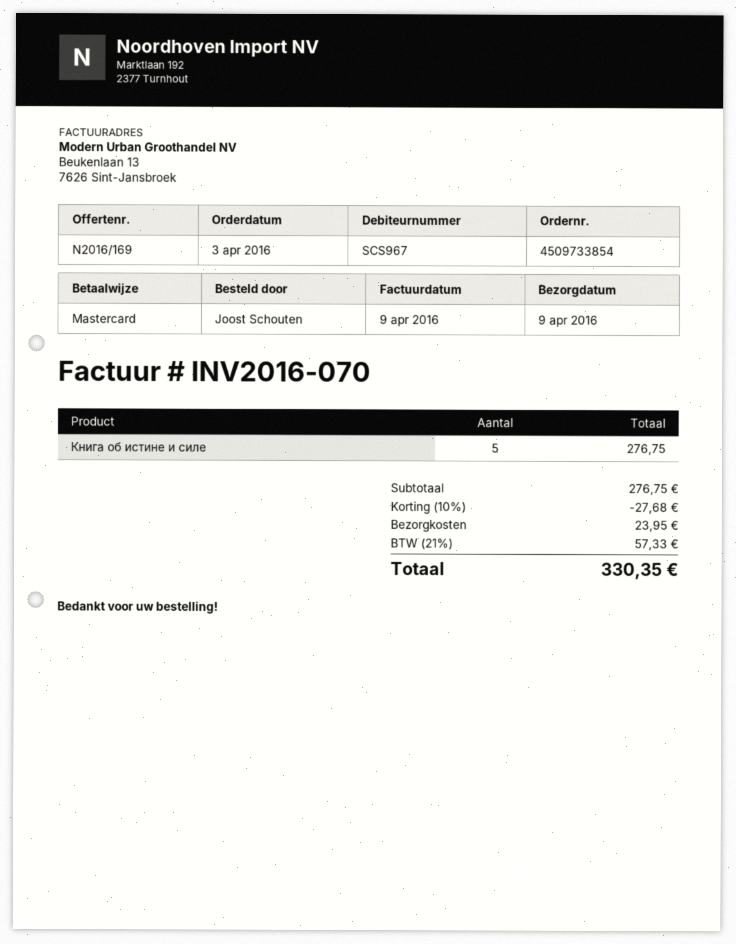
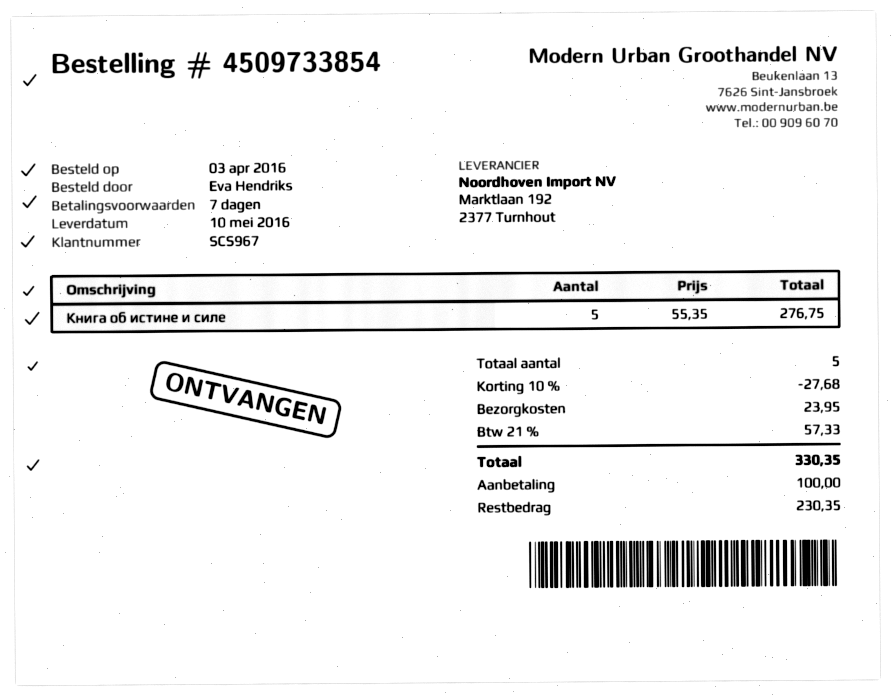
delivery date: 2016-04-09 -> 2016-05-10
ordered by: Joost Schouten -> Eva Hendriks

